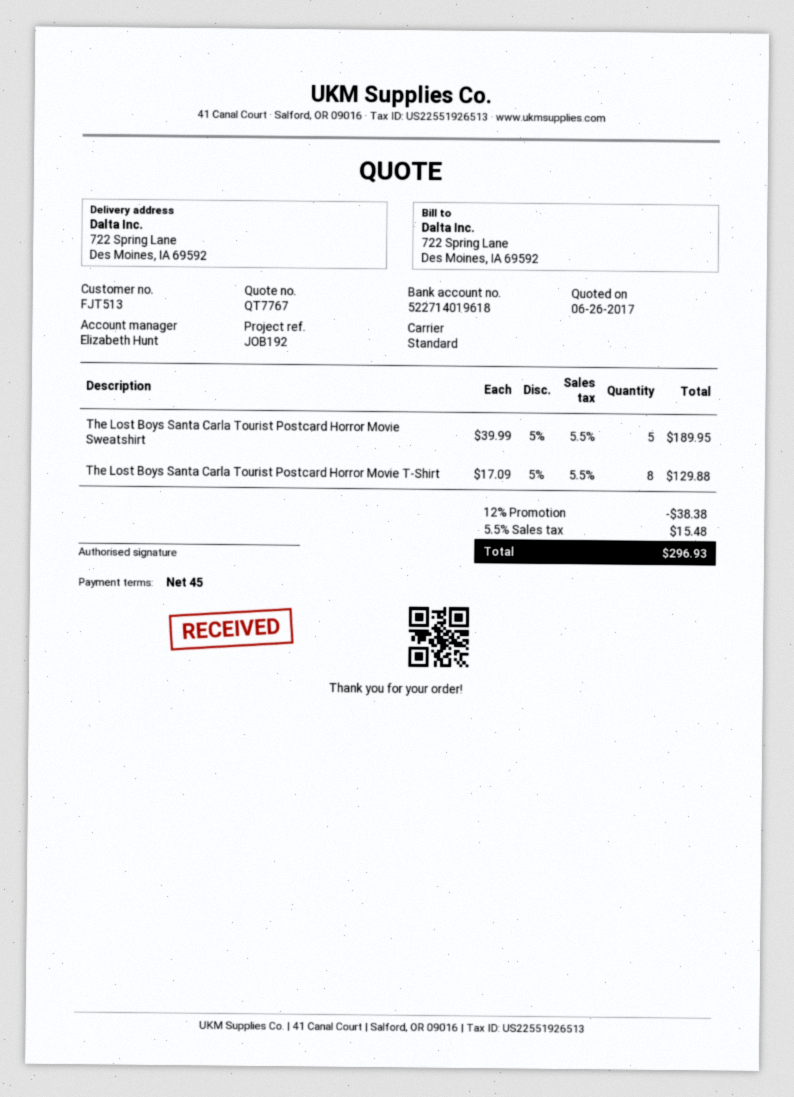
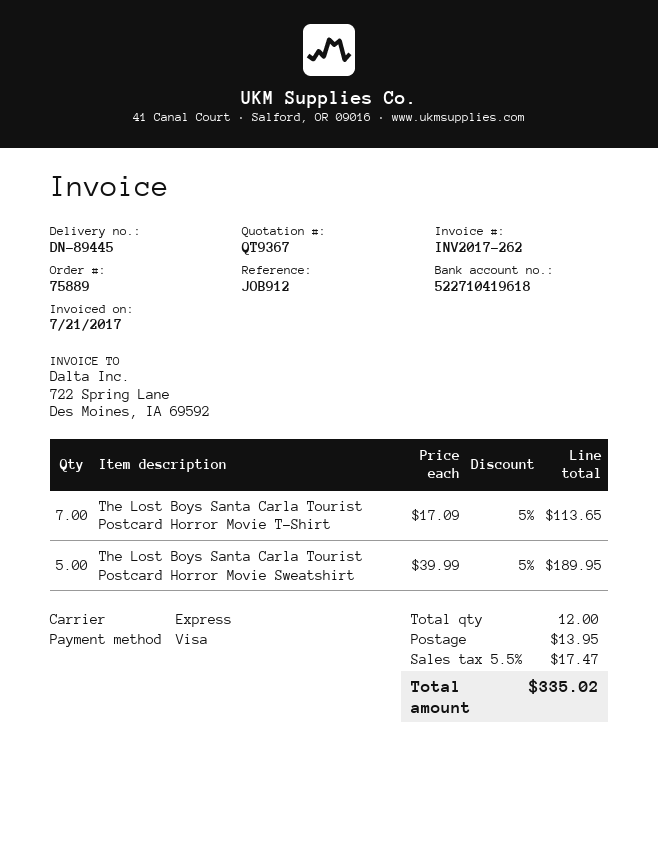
quote number: QT7767 -> QT9367
reference: JOB192 -> JOB912
bank account: 522714019618 -> 522710419618
shipping method: standard -> express
The Lost Boys Santa Carla Tourist Postcard Horror Movie T-Shirt: 8 x 17.09 - 5% = 129.88 -> 7 x 17.09 - 5% = 113.65
discount: 12% = 38.38 -> none
shipping: none -> 13.95
tax: 5.5% = 15.48 -> 5.5% = 17.47
total: 296.93 -> 335.02

